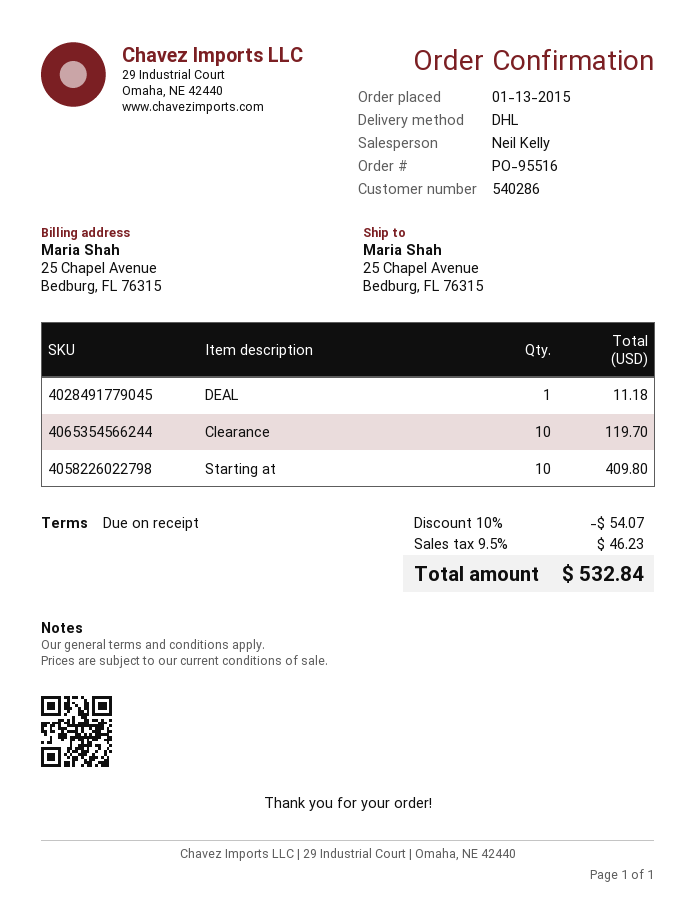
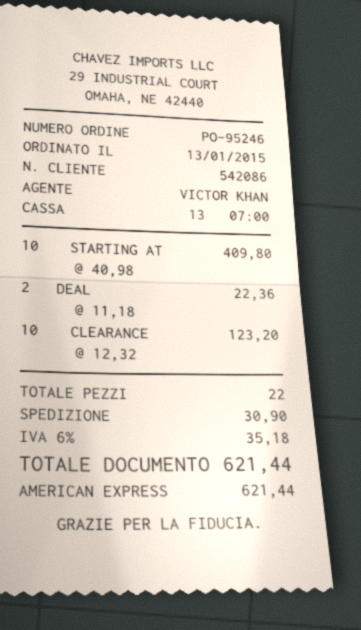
order number: PO-95516 -> PO-95246
customer number: 540286 -> 542086
sales rep: Neil Kelly -> VICTOR KHAN
DEAL: 1 for 11.18 -> 2 for 22.36
Clearance: 10 for 119.70 -> 10 for 123.20
discount: 10% = 54.07 -> none
shipping: none -> 30.90
tax: 9.5% = 46.23 -> 6% = 35.18
total: 532.84 -> 621.44

